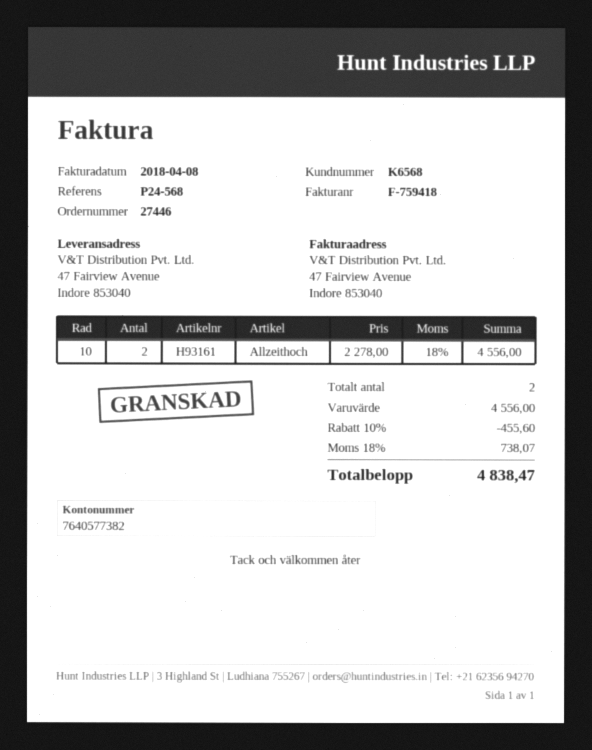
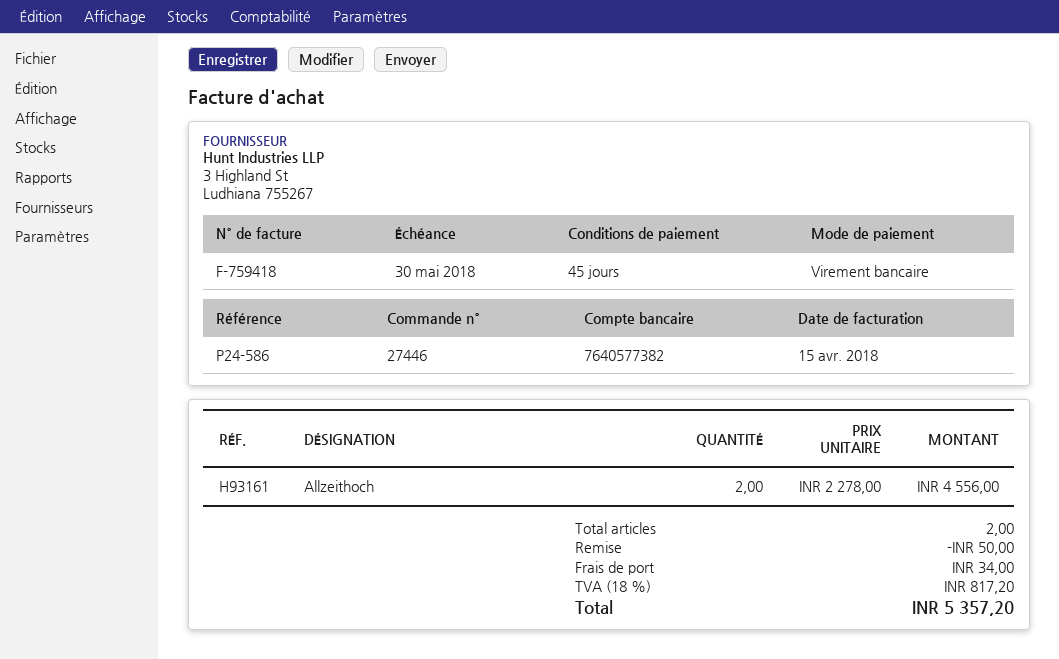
invoice date: 2018-04-08 -> 2018-04-15
reference: P24-568 -> P24-586
discount: 455.60 -> 50.00
shipping: none -> 34.00
tax: 18% = 738.07 -> 18% = 817.20
total: 4838.47 -> 5357.20

